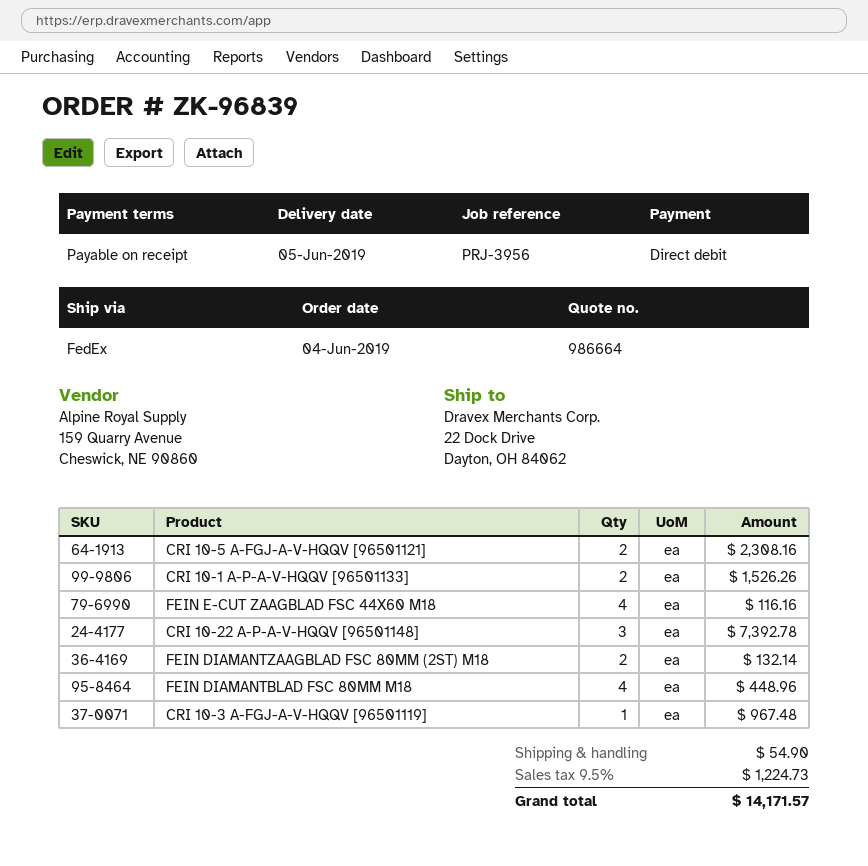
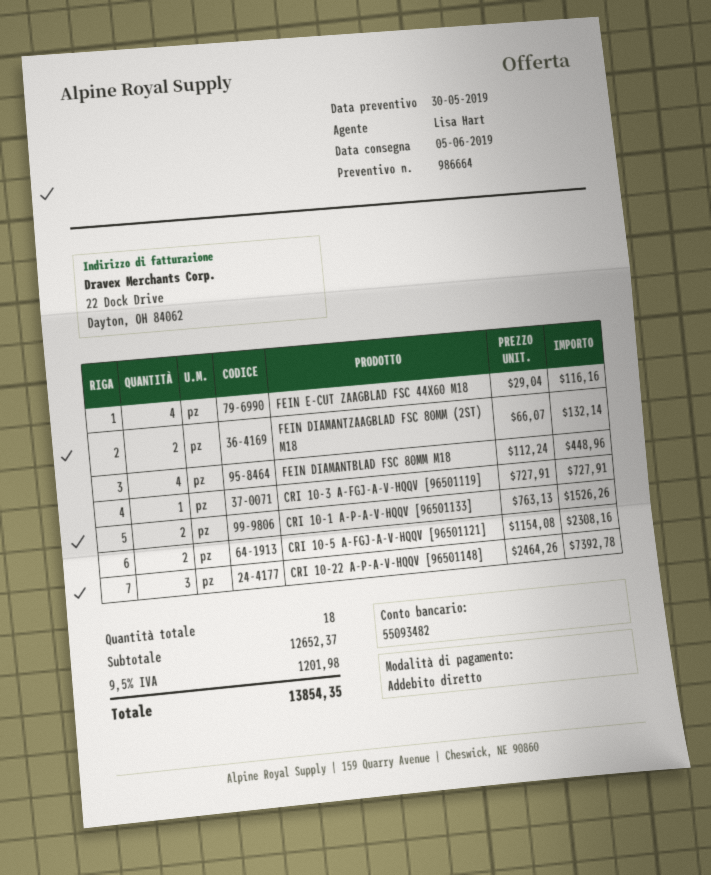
CRI 10-3 A-FGJ-A-V-HQQV [96501119]: 1 for 967.48 -> 1 for 727.91
shipping: 54.90 -> none
tax: 9.5% = 1224.73 -> 9.5% = 1201.98
total: 14171.57 -> 13854.35

